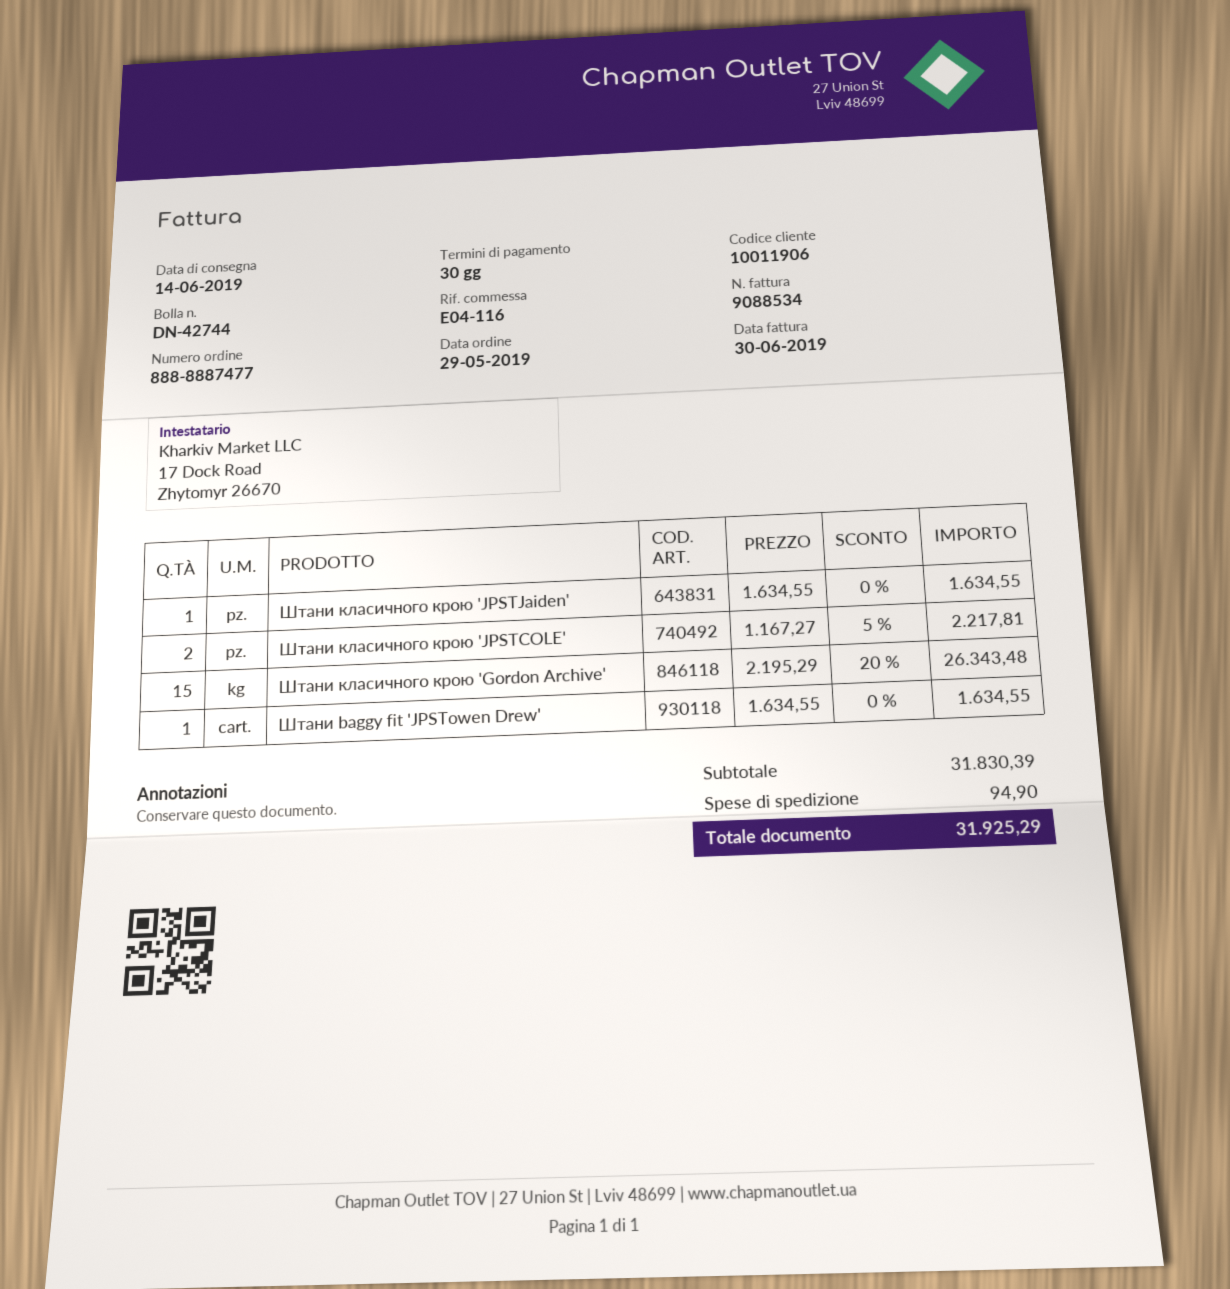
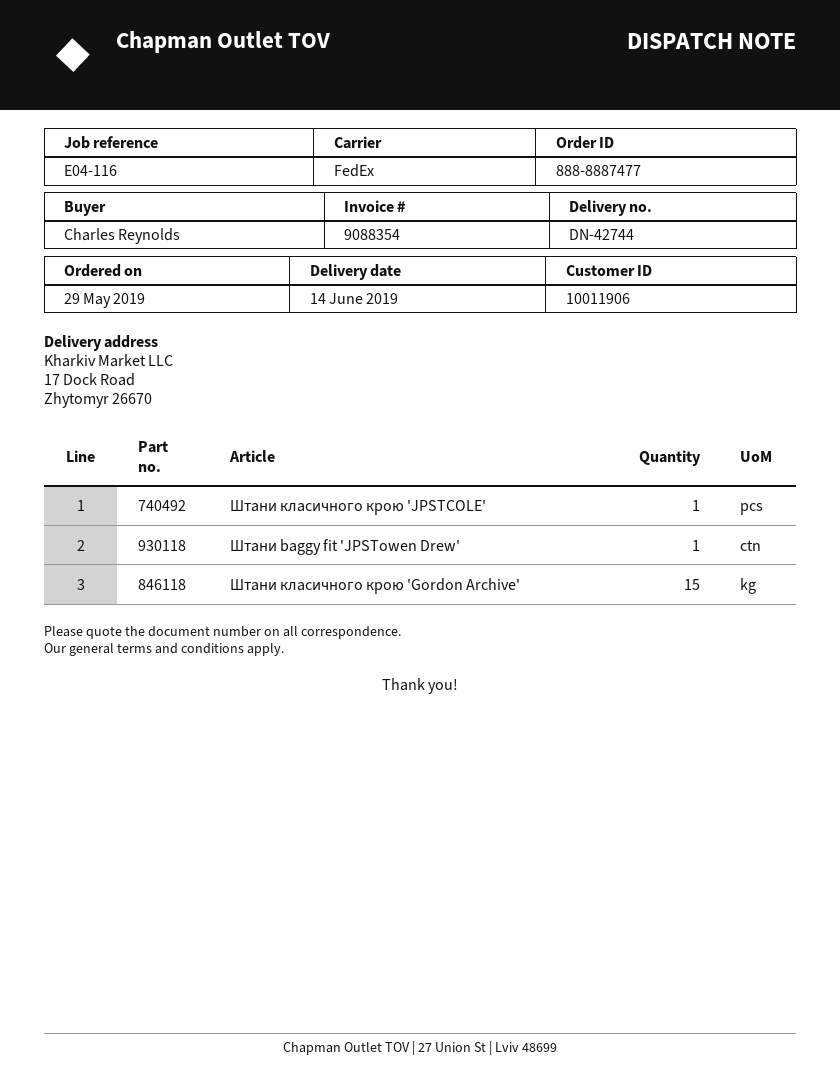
invoice number: 9088534 -> 9088354
Штани класичного крою 'JPSTJaiden': 1 -> none
Штани класичного крою 'JPSTCOLE': 2 -> 1

